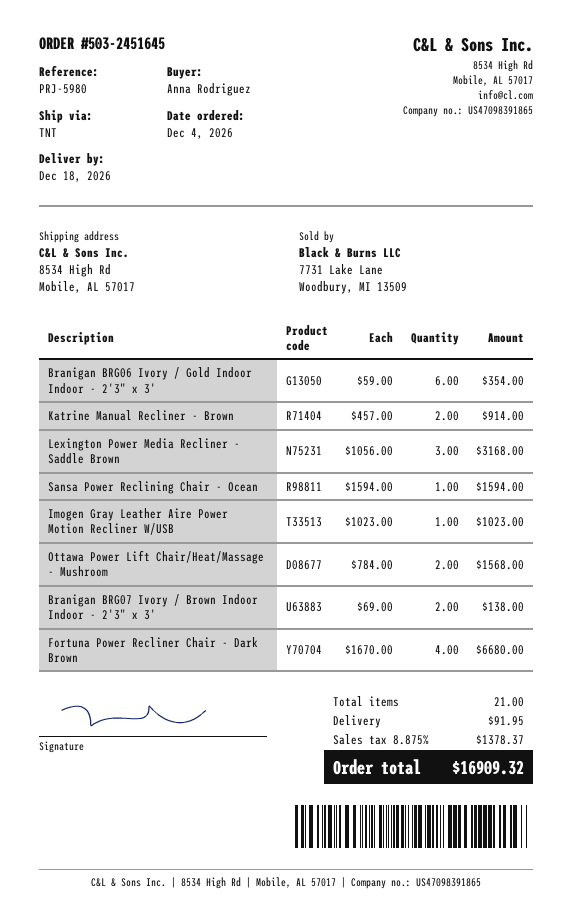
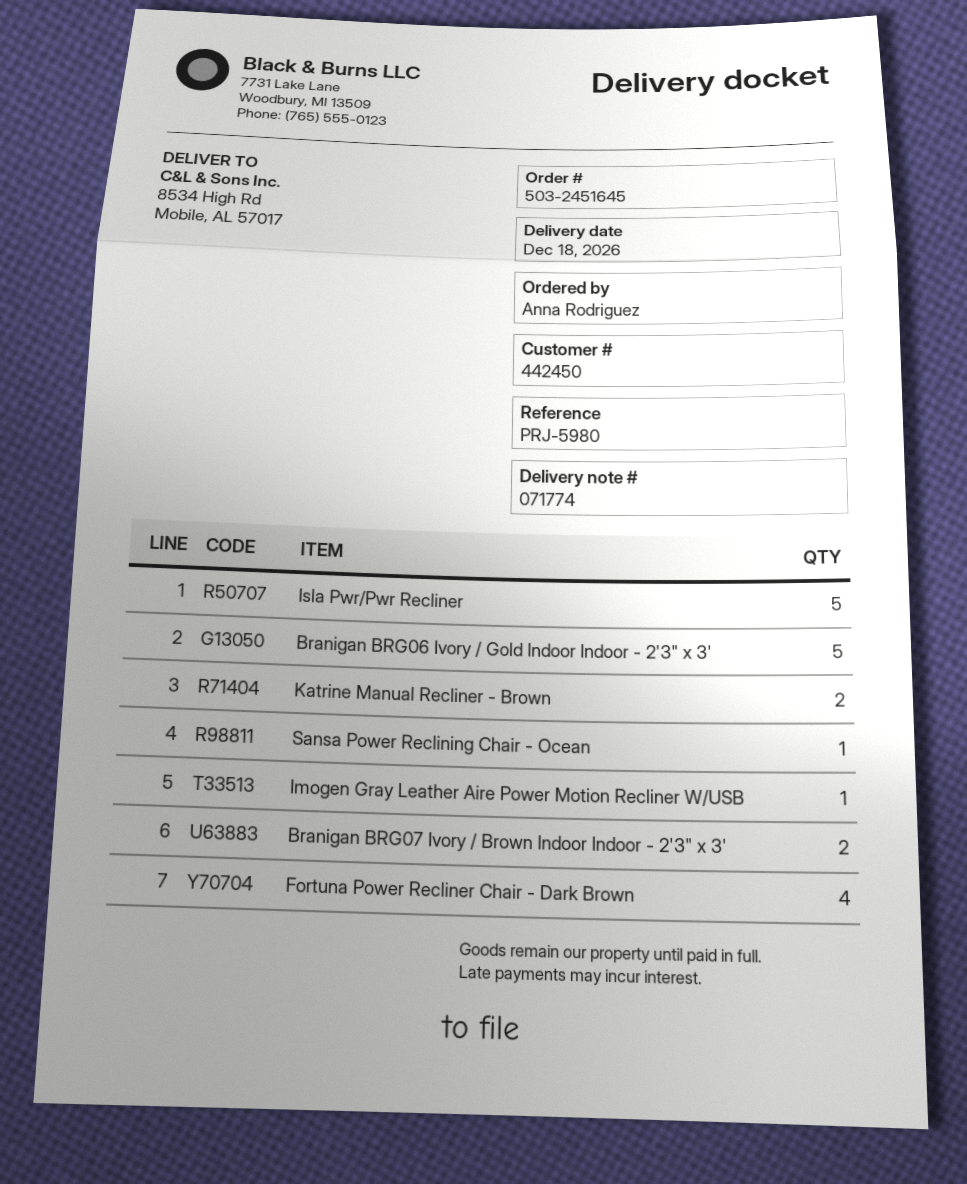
Branigan BRG06 Ivory / Gold Indoor Indoor - 2'3" x 3': 6 -> 5
Lexington Power Media Recliner - Saddle Brown: 3 -> none
Ottawa Power Lift Chair/Heat/Massage - Mushroom: 2 -> none
Isla Pwr/Pwr Recliner: none -> 5

